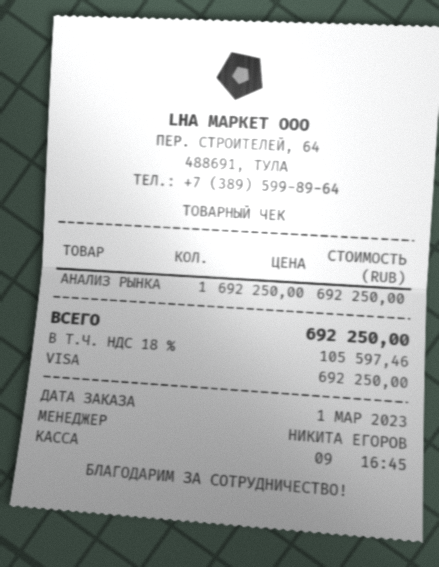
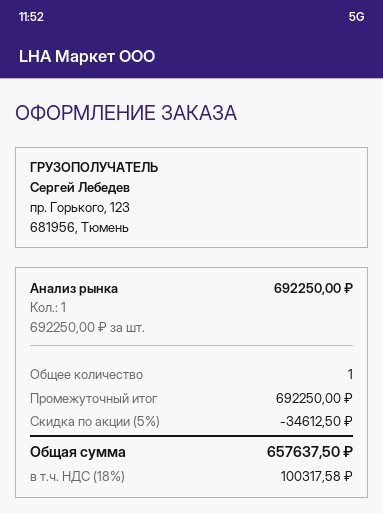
discount: none -> 5% = 34612.50
tax: 18% = 105597.46 -> 18% = 100317.58
total: 692250.00 -> 657637.50

